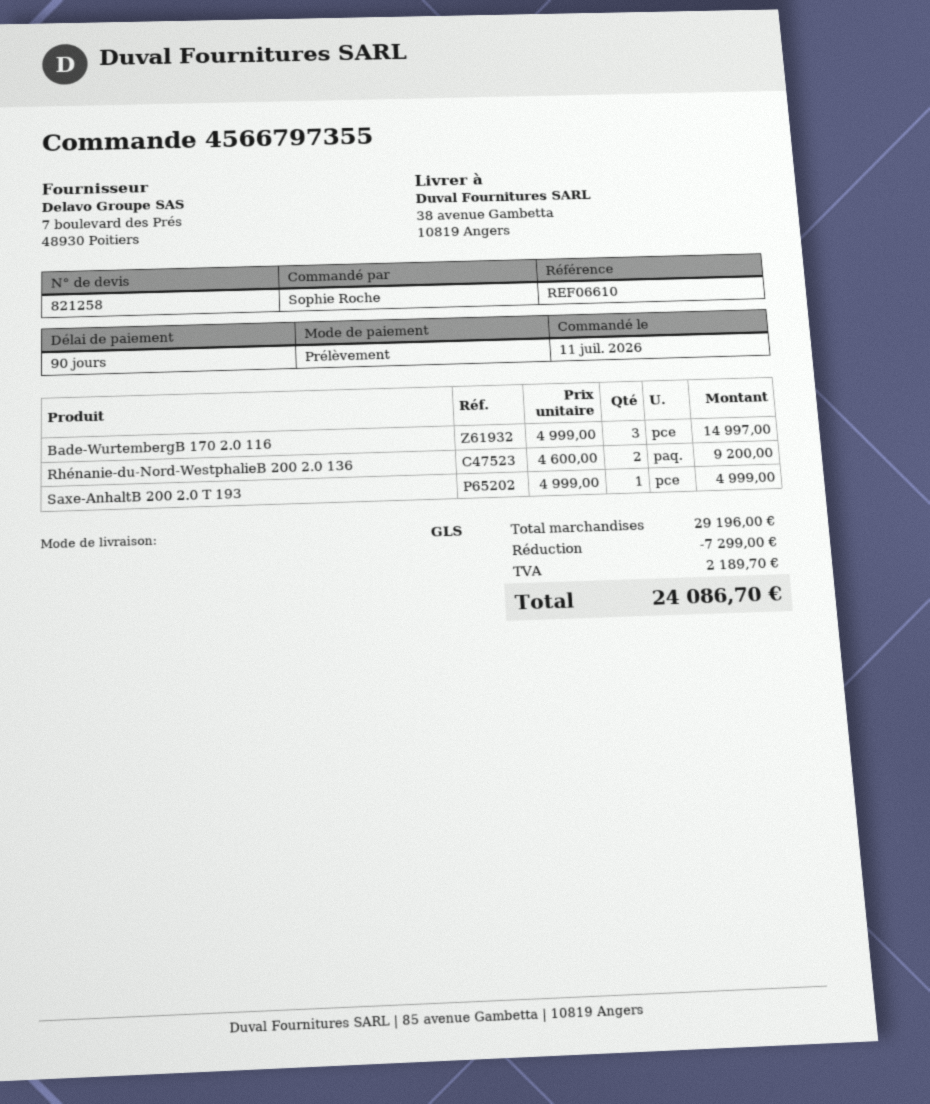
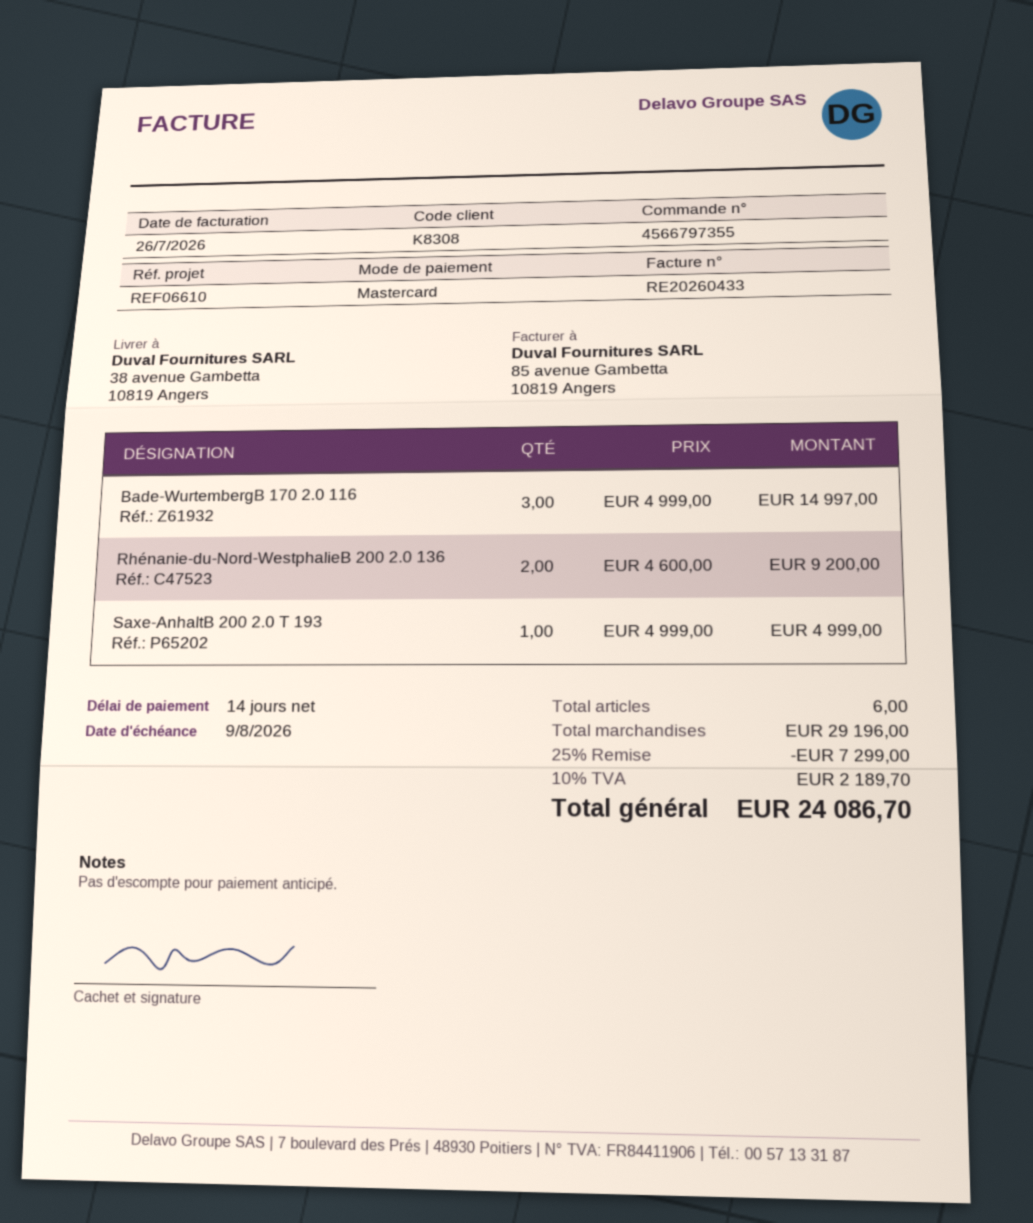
payment terms: 90 days -> 14 days
payment method: direct debit -> Mastercard

